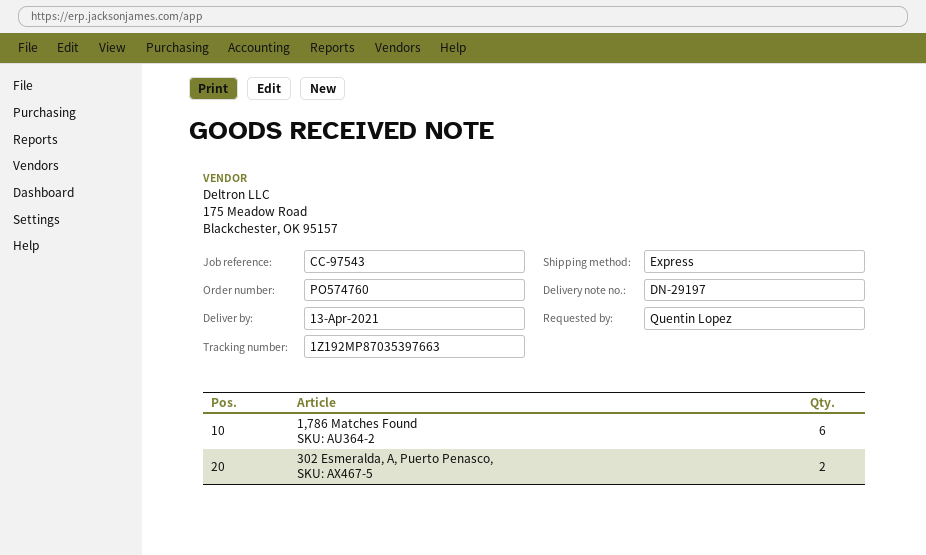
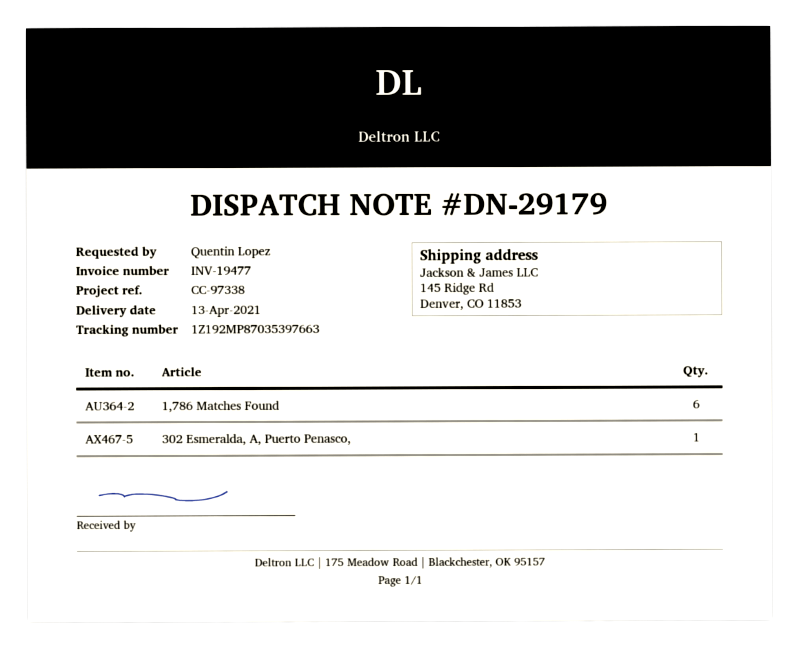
delivery note number: DN-29197 -> DN-29179
reference: CC-97543 -> CC-97338
302 Esmeralda, A, Puerto Penasco,: 2 -> 1

